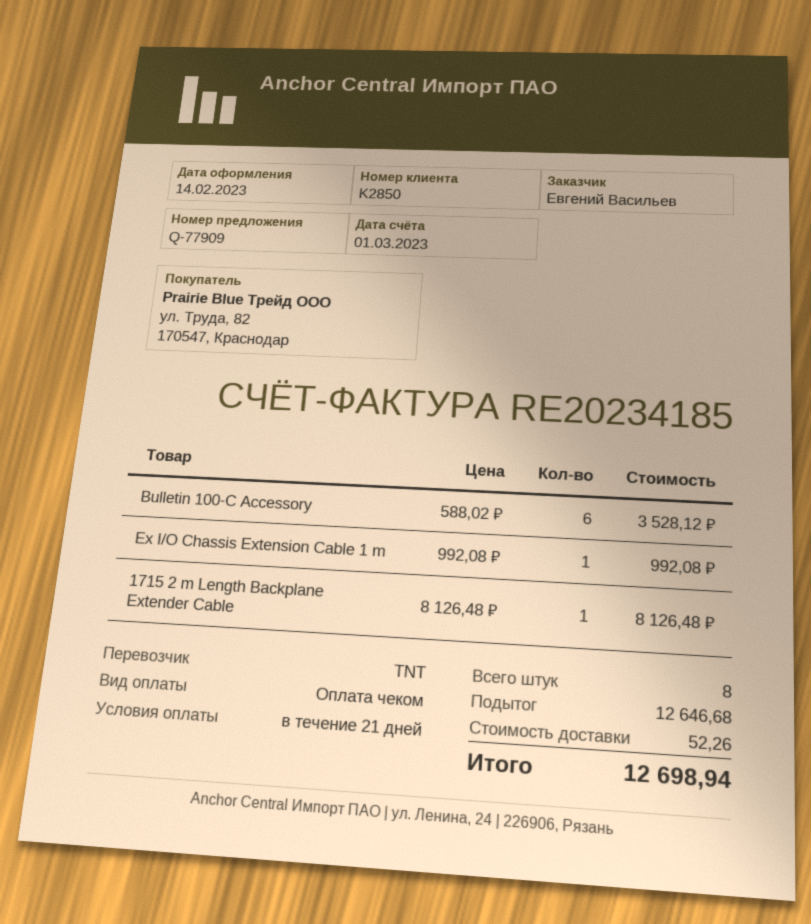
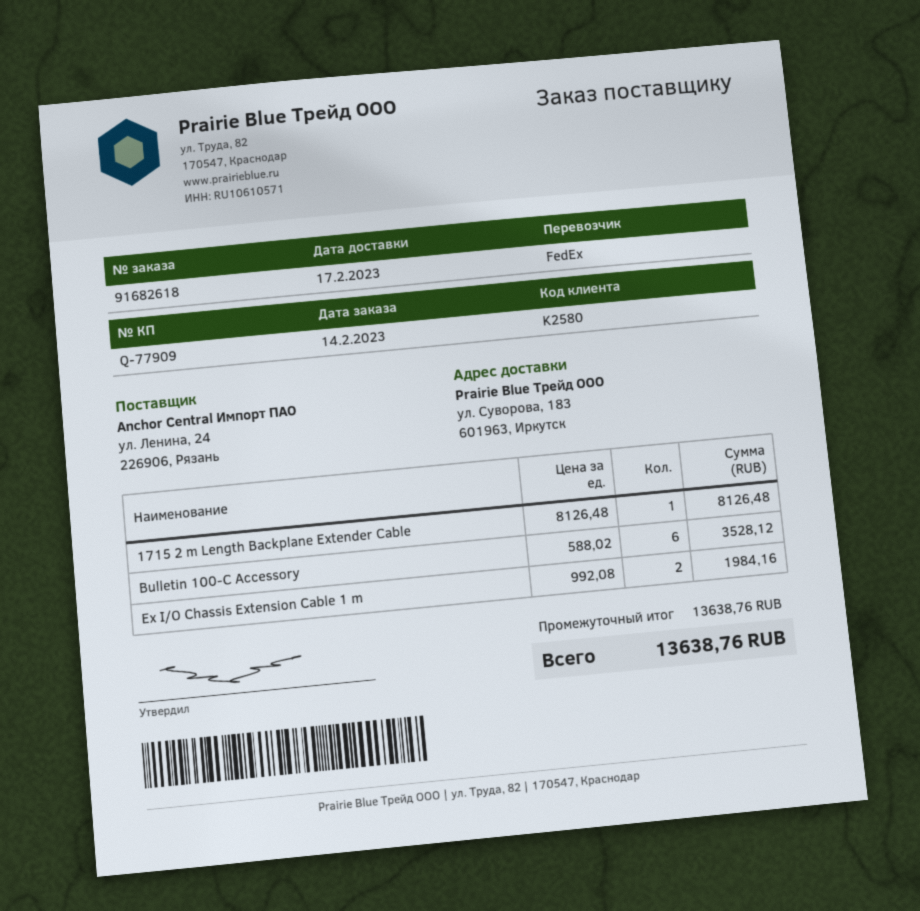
customer number: K2850 -> K2580
shipping method: TNT -> FedEx
Ex I/O Chassis Extension Cable 1 m: 1 x 992.08 = 992.08 -> 2 x 992.08 = 1984.16
subtotal: 12646.68 -> 13638.76
shipping: 52.26 -> none
total: 12698.94 -> 13638.76

